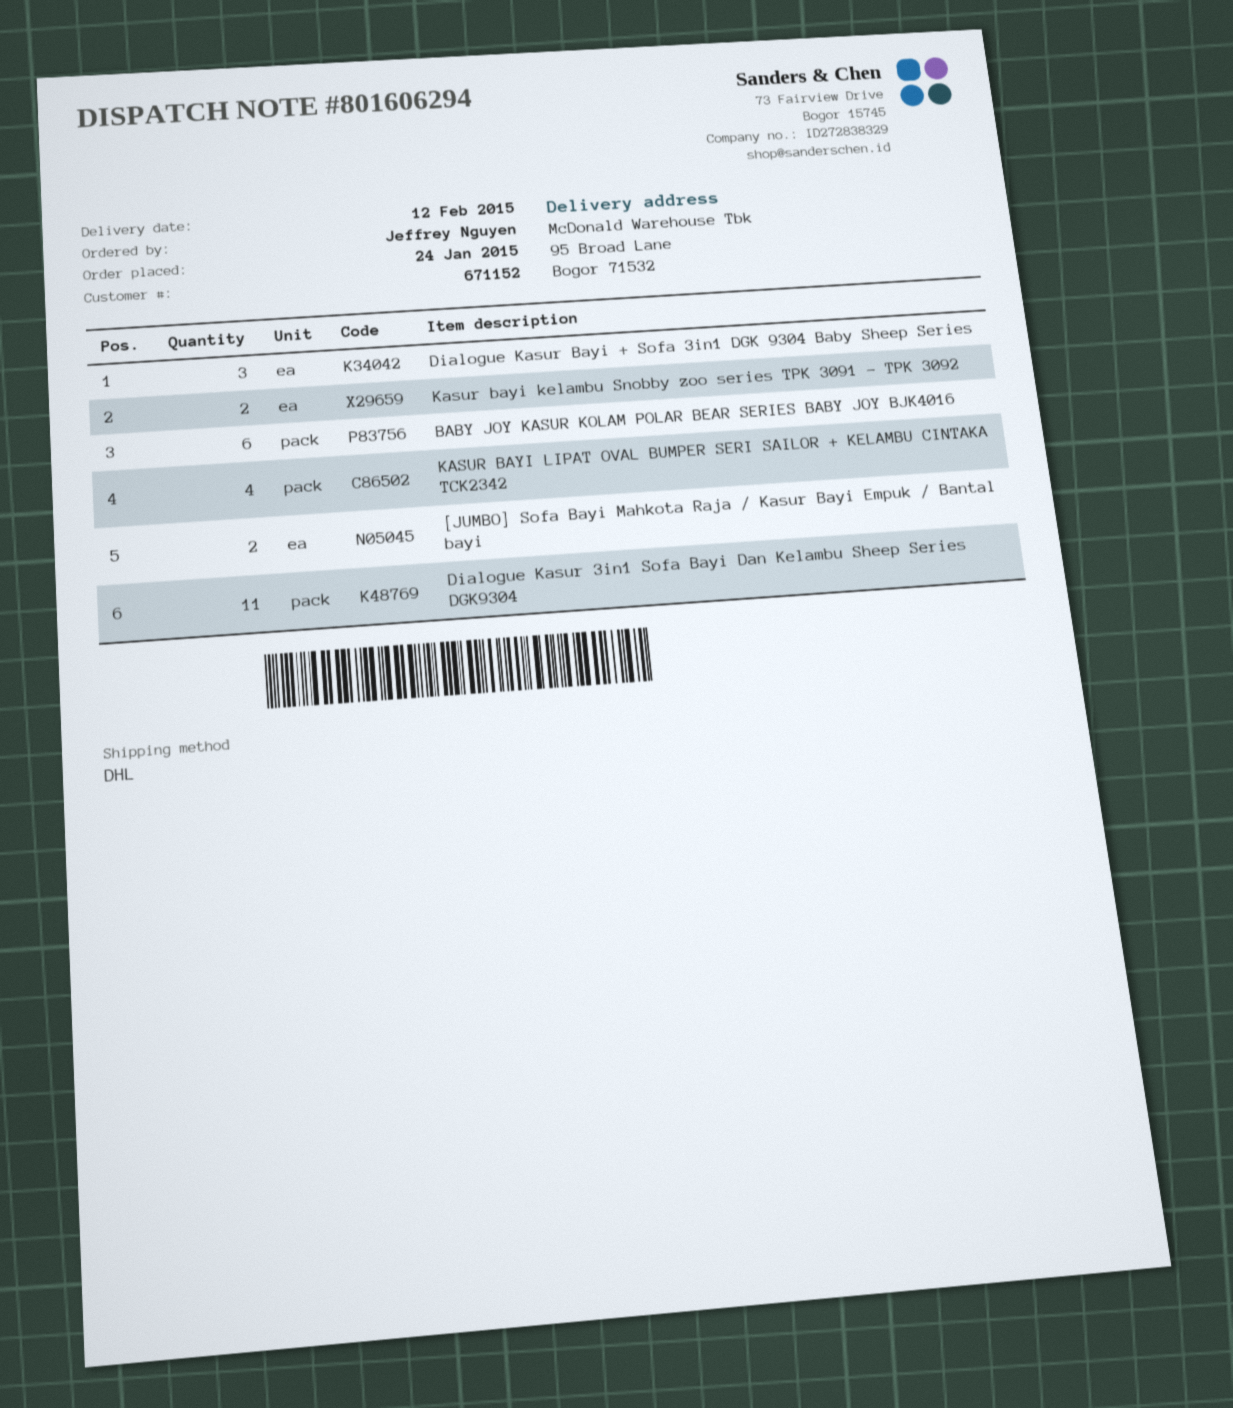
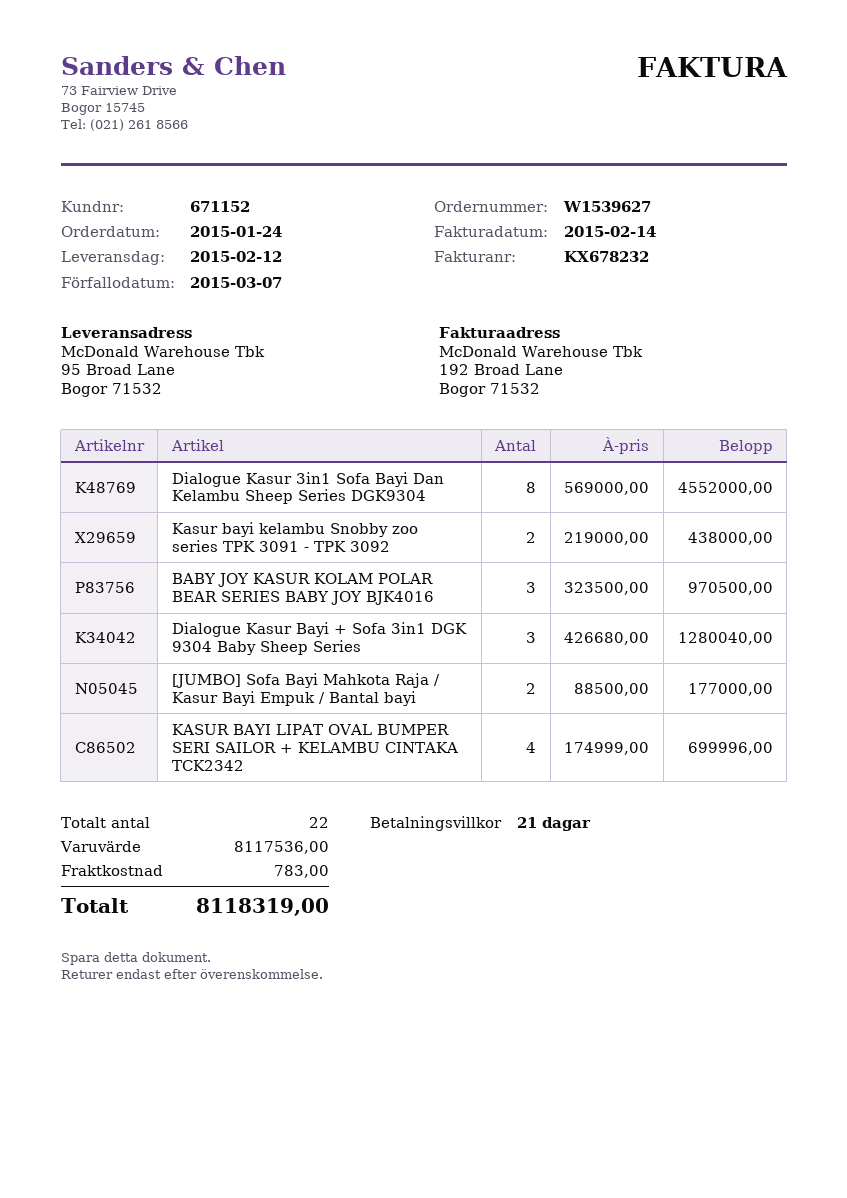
BABY JOY KASUR KOLAM POLAR BEAR SERIES BABY JOY BJK4016: 6 -> 3
Dialogue Kasur 3in1 Sofa Bayi Dan Kelambu Sheep Series DGK9304: 11 -> 8

